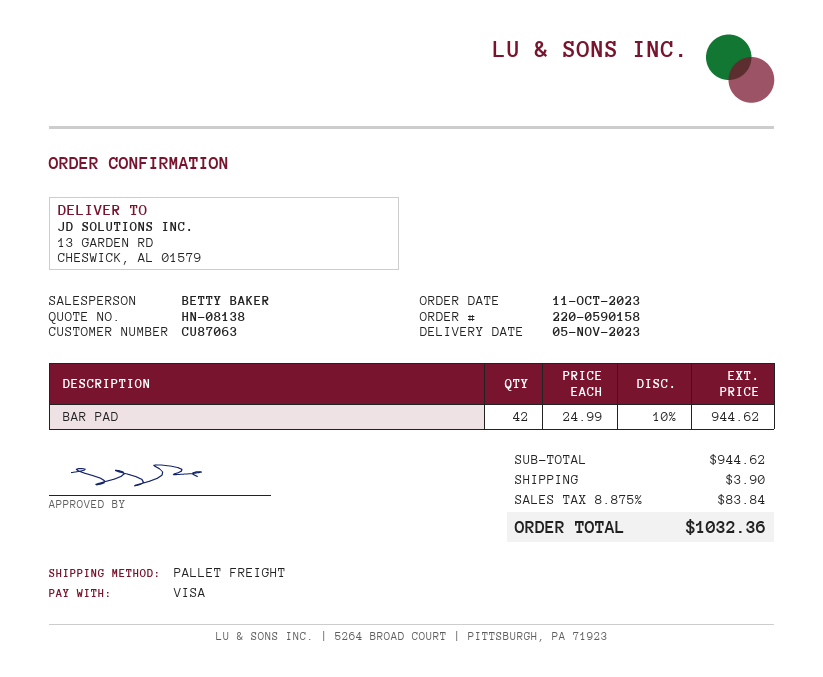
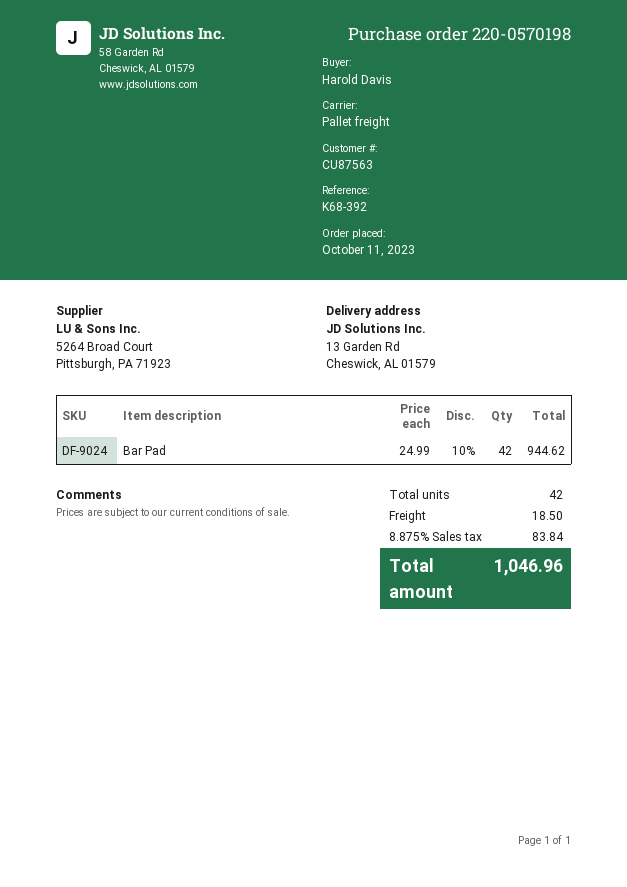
order number: 220-0590158 -> 220-0570198
customer number: CU87063 -> CU87563
shipping: 3.90 -> 18.50
total: 1032.36 -> 1046.96

